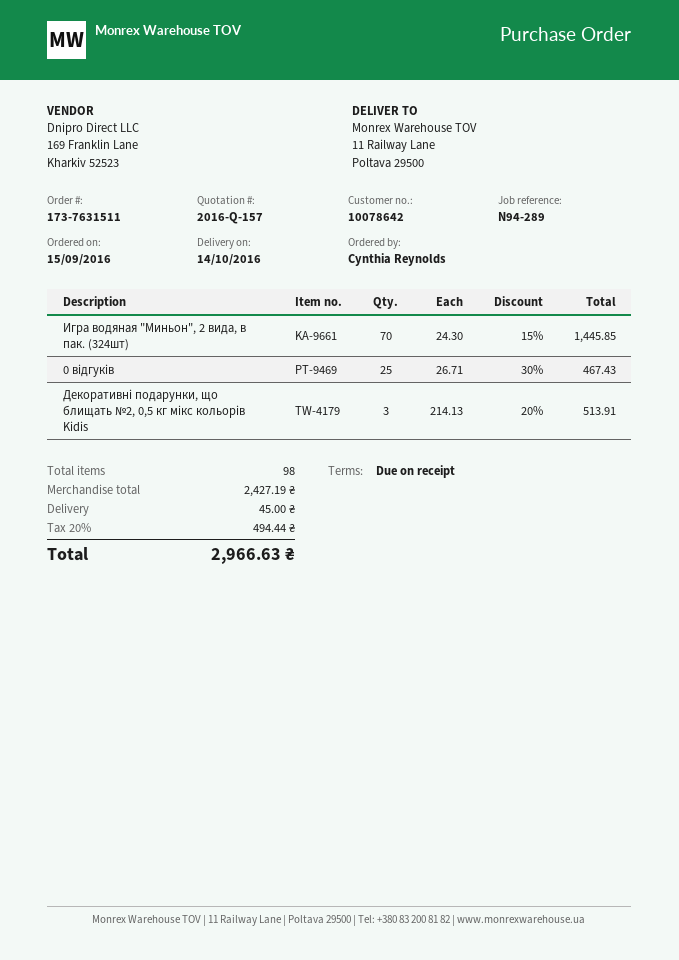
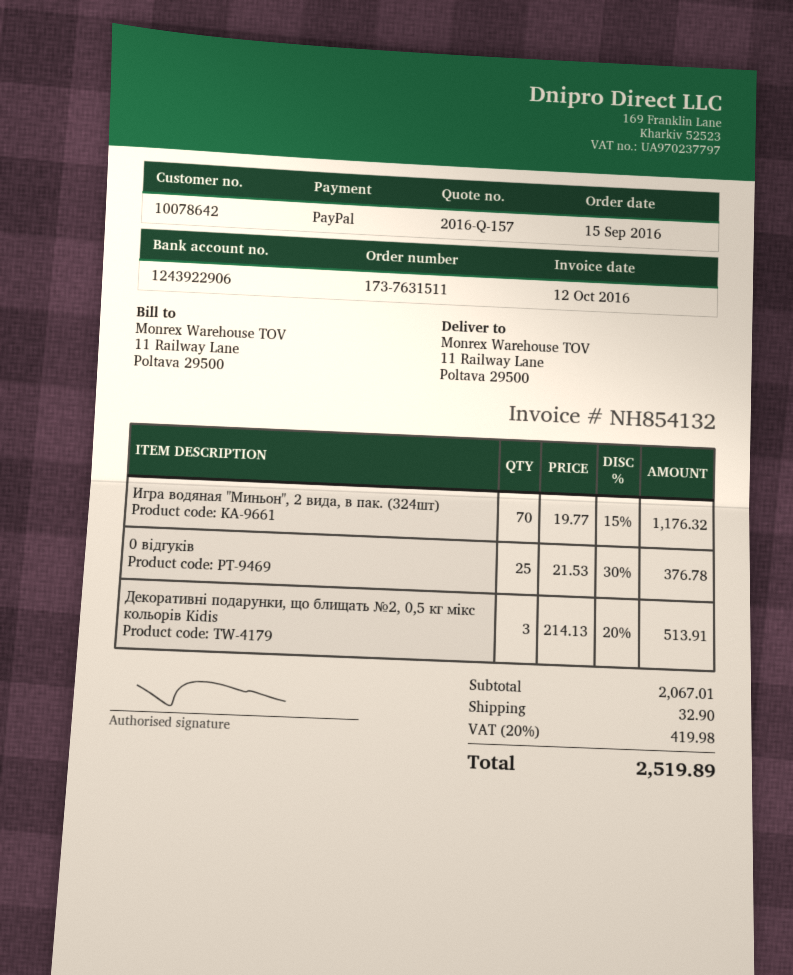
Игра водяная "Миньон", 2 вида, в пак. (324шт): 70 x 24.30 - 15% = 1445.85 -> 70 x 19.77 - 15% = 1176.32
0 відгуків: 25 x 26.71 - 30% = 467.43 -> 25 x 21.53 - 30% = 376.78
subtotal: 2427.19 -> 2067.01
shipping: 45.00 -> 32.90
tax: 20% = 494.44 -> 20% = 419.98
total: 2966.63 -> 2519.89

